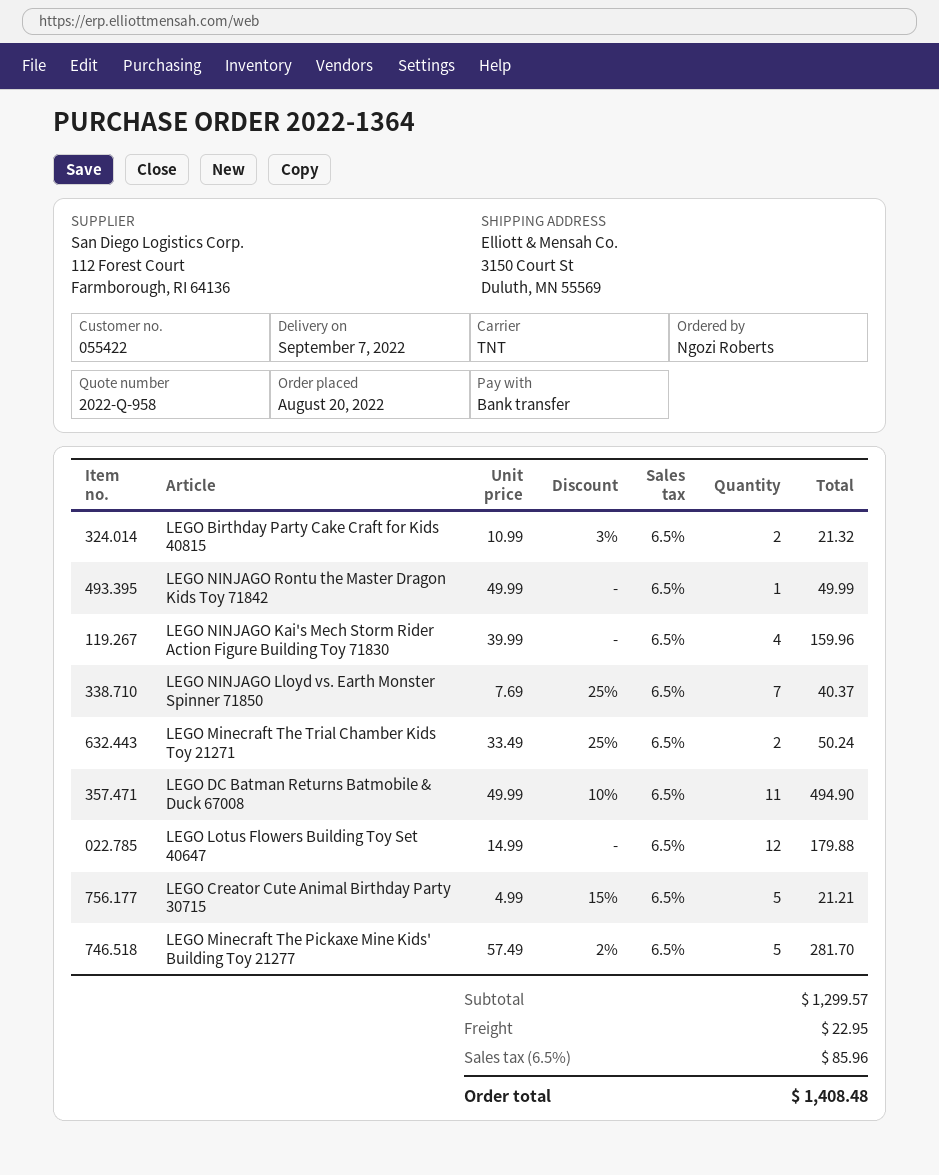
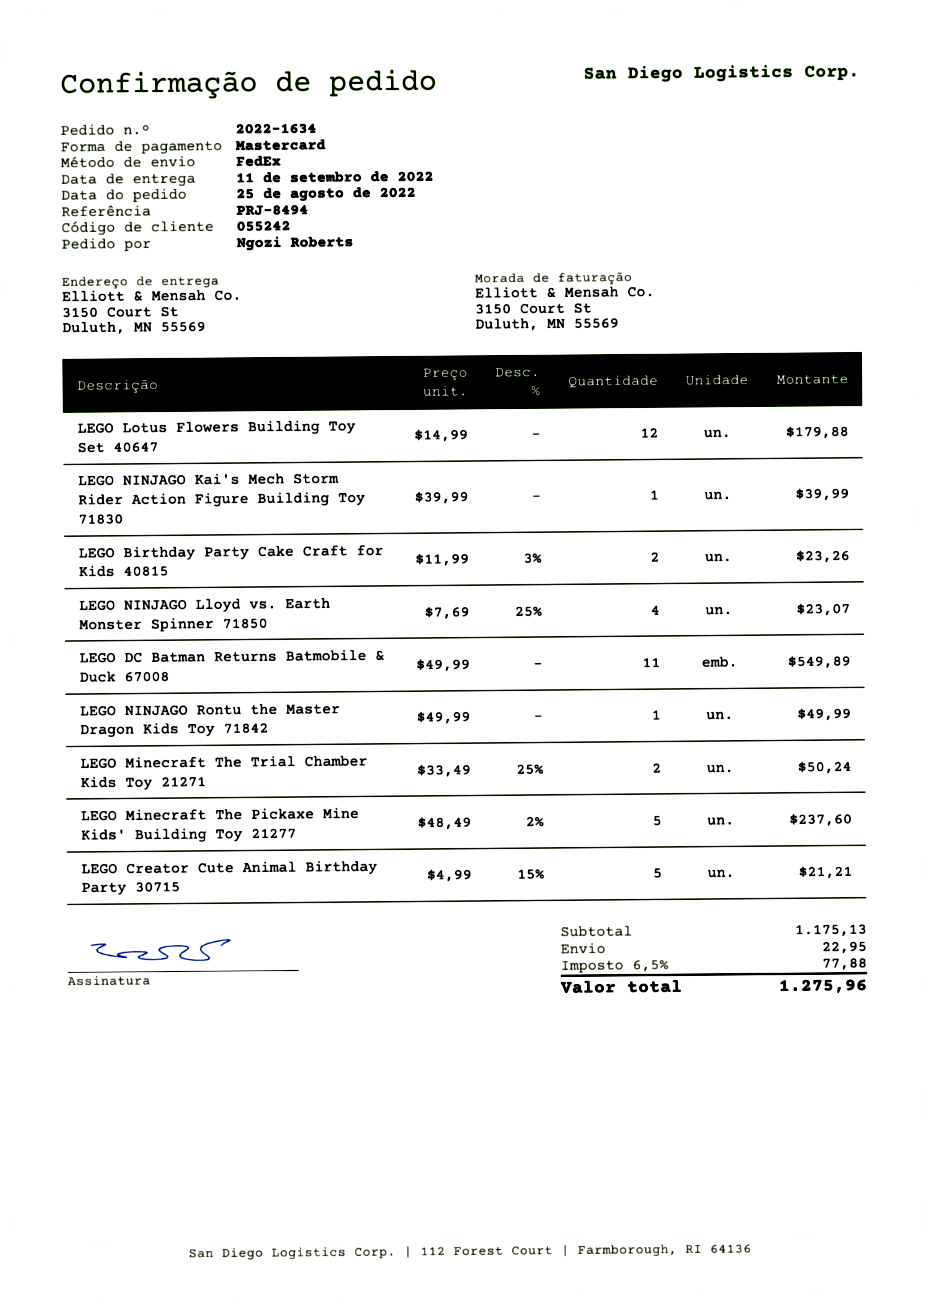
order number: 2022-1364 -> 2022-1634
order date: 2022-08-20 -> 2022-08-25
delivery date: 2022-09-07 -> 2022-09-11
customer number: 055422 -> 055242
payment method: bank transfer -> Mastercard
shipping method: TNT -> FedEx
LEGO Birthday Party Cake Craft for Kids 40815: 2 x 10.99 - 3% = 21.32 -> 2 x 11.99 - 3% = 23.26
LEGO NINJAGO Kai's Mech Storm Rider Action Figure Building Toy 71830: 4 x 39.99 = 159.96 -> 1 x 39.99 = 39.99
LEGO NINJAGO Lloyd vs. Earth Monster Spinner 71850: 7 x 7.69 - 25% = 40.37 -> 4 x 7.69 - 25% = 23.07
LEGO DC Batman Returns Batmobile & Duck 67008: 11 x 49.99 - 10% = 494.90 -> 11 x 49.99 = 549.89
LEGO Minecraft The Pickaxe Mine Kids' Building Toy 21277: 5 x 57.49 - 2% = 281.70 -> 5 x 48.49 - 2% = 237.60
subtotal: 1299.57 -> 1175.13
tax: 6.5% = 85.96 -> 6.5% = 77.88
total: 1408.48 -> 1275.96

